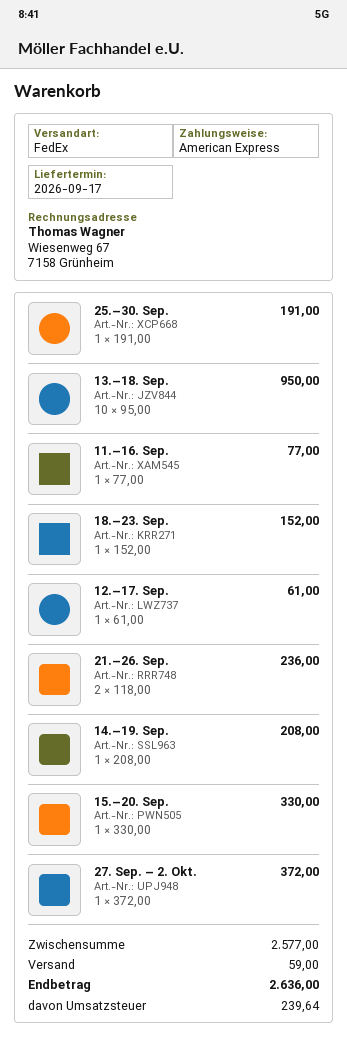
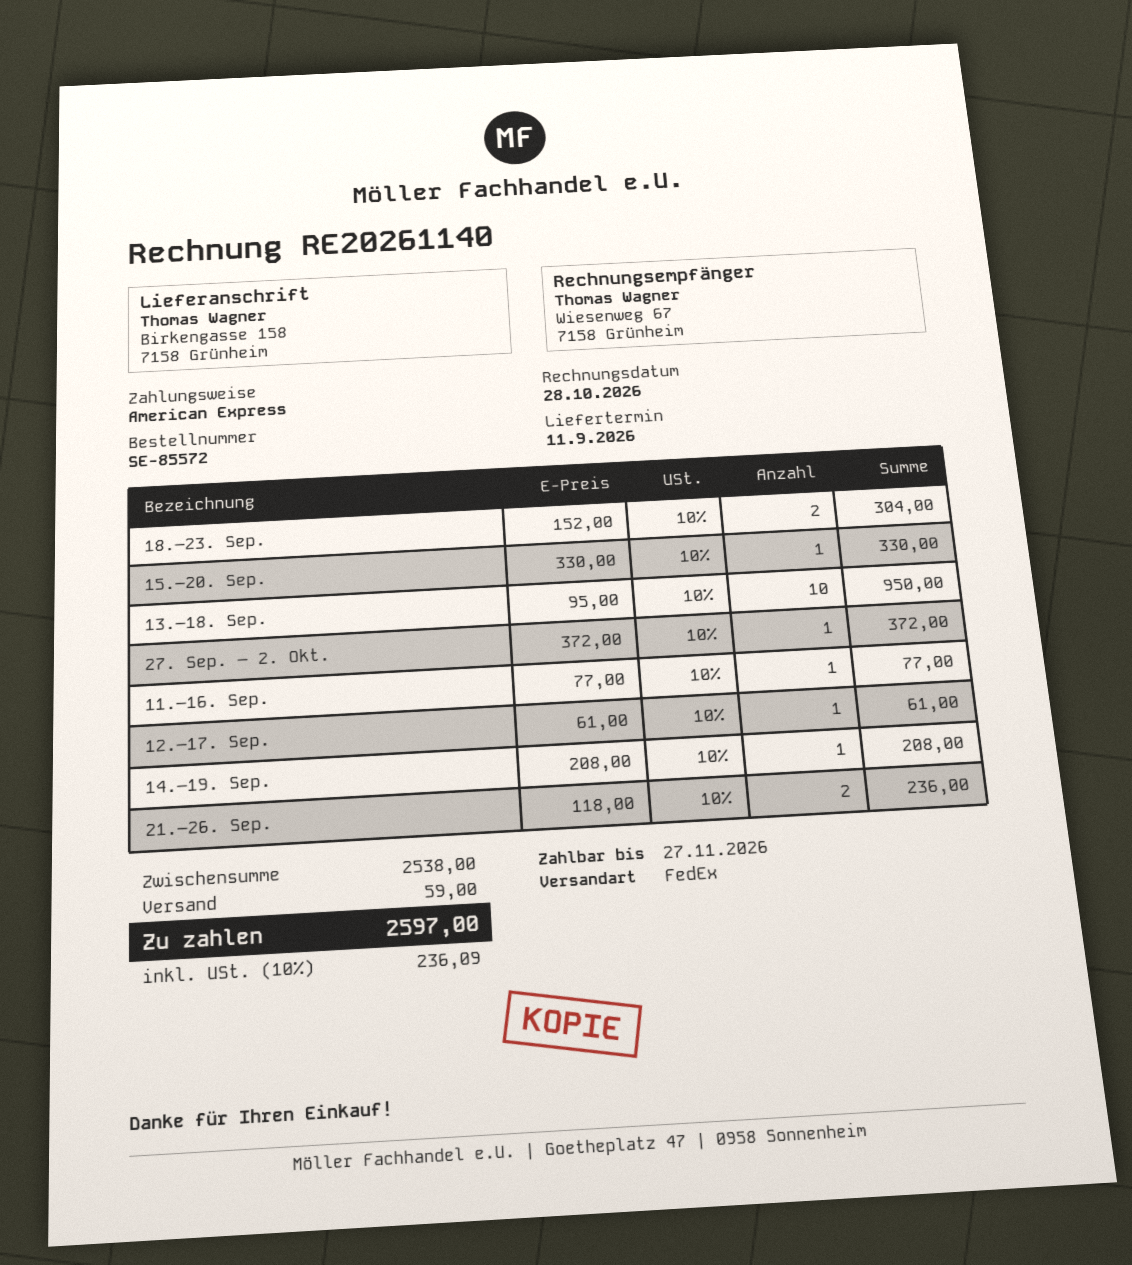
delivery date: 2026-09-17 -> 2026-09-11
25.–30. Sep.: 1 x 191.00 = 191.00 -> none
18.–23. Sep.: 1 x 152.00 = 152.00 -> 2 x 152.00 = 304.00
subtotal: 2577.00 -> 2538.00
tax: 239.64 -> 236.09
total: 2636.00 -> 2597.00

